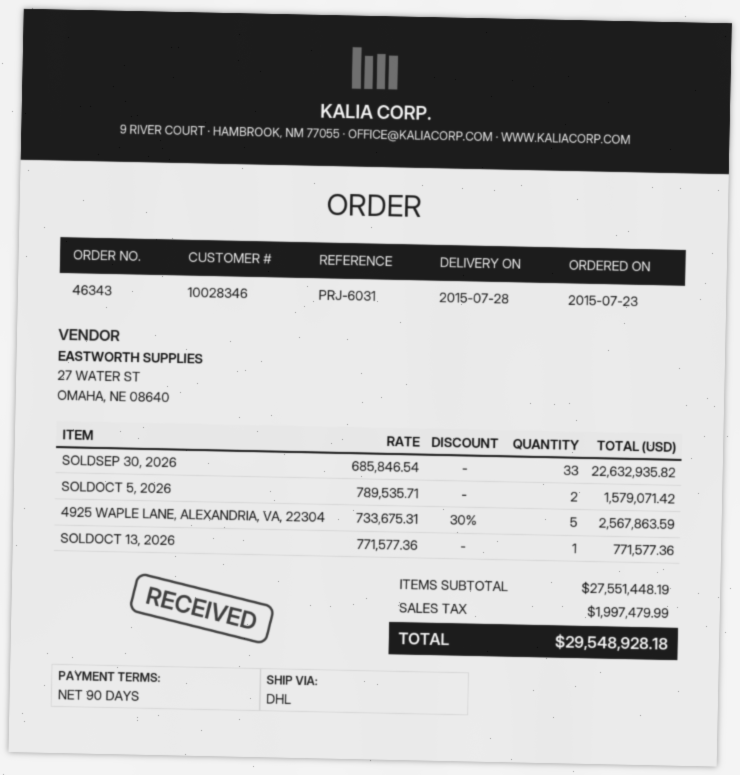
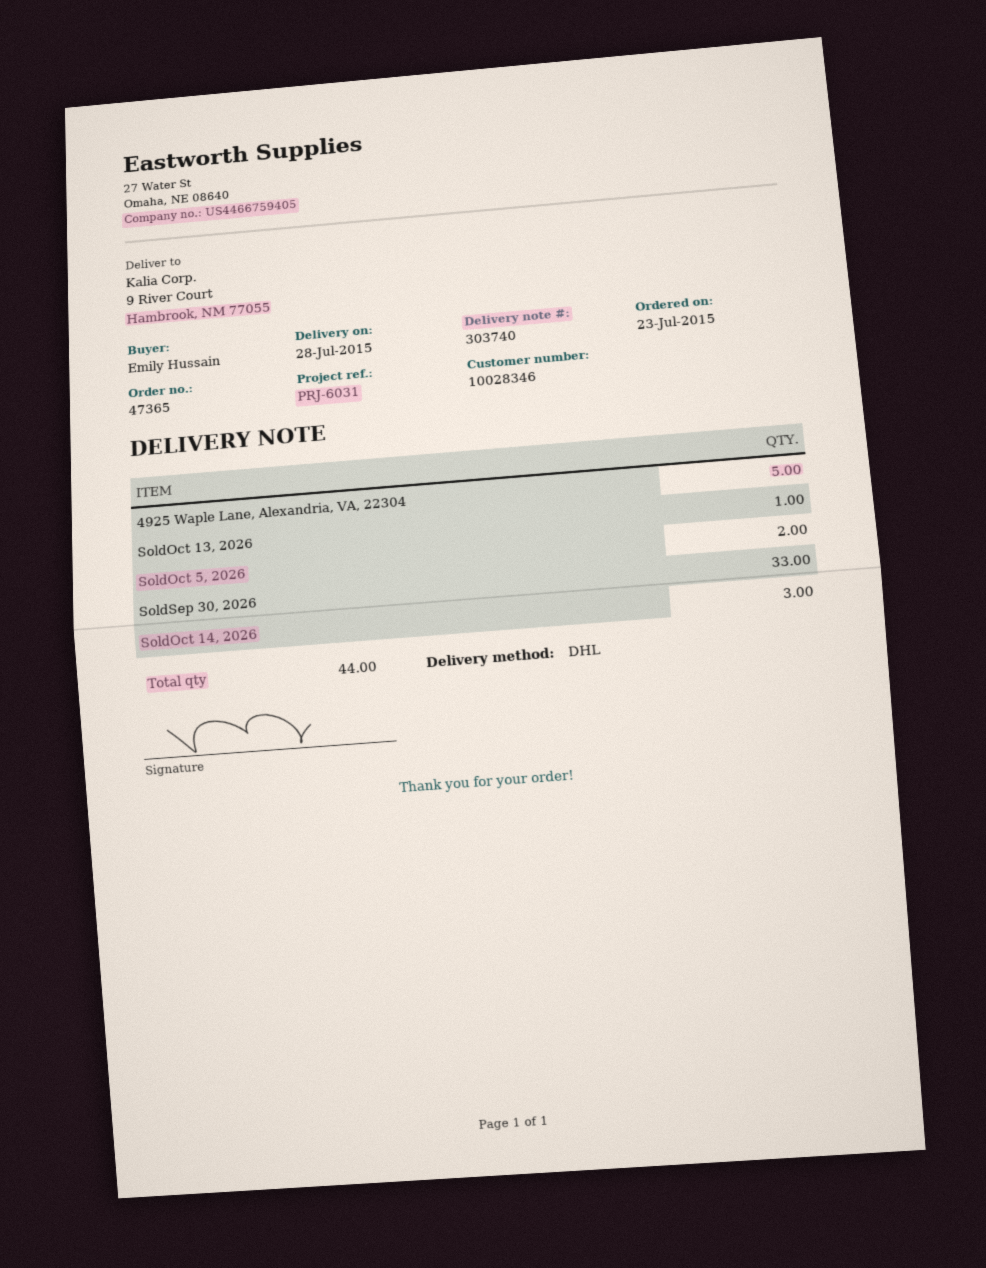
order number: 46343 -> 47365
SoldOct 14, 2026: none -> 3

